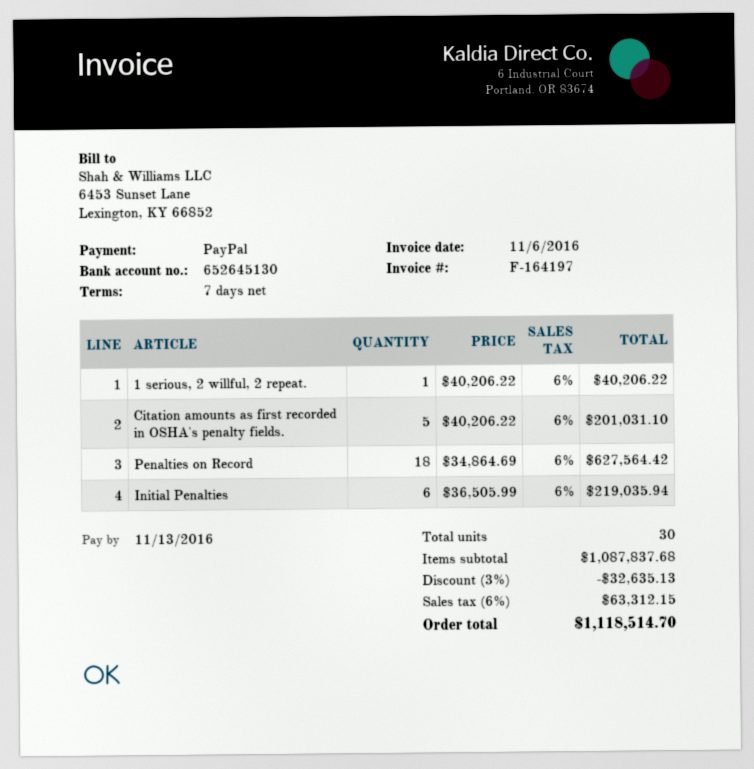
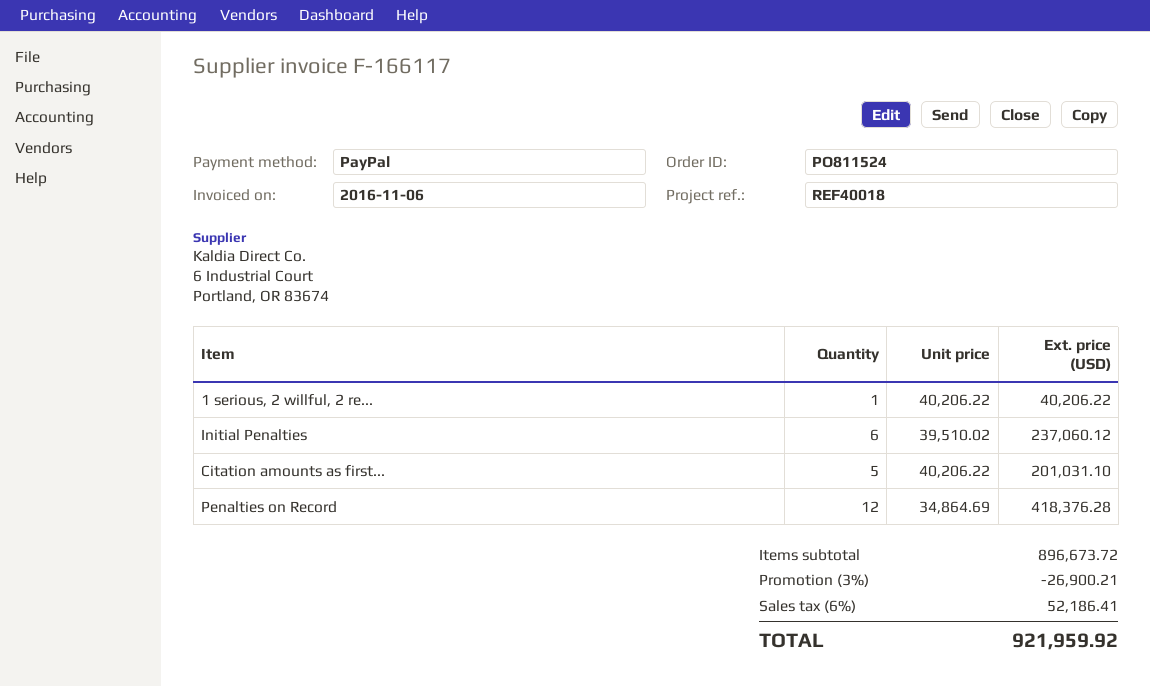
invoice number: F-164197 -> F-166117
Penalties on Record: 18 x 34864.69 = 627564.42 -> 12 x 34864.69 = 418376.28
Initial Penalties: 6 x 36505.99 = 219035.94 -> 6 x 39510.02 = 237060.12
subtotal: 1087837.68 -> 896673.72
discount: 3% = 32635.13 -> 3% = 26900.21
tax: 6% = 63312.15 -> 6% = 52186.41
total: 1118514.70 -> 921959.92

